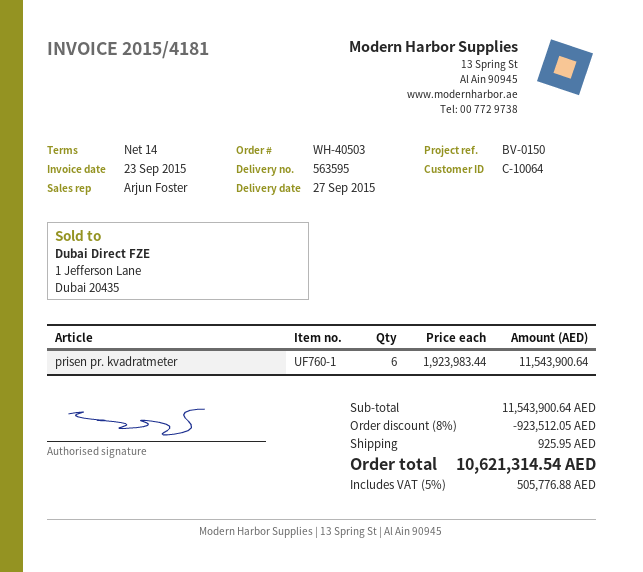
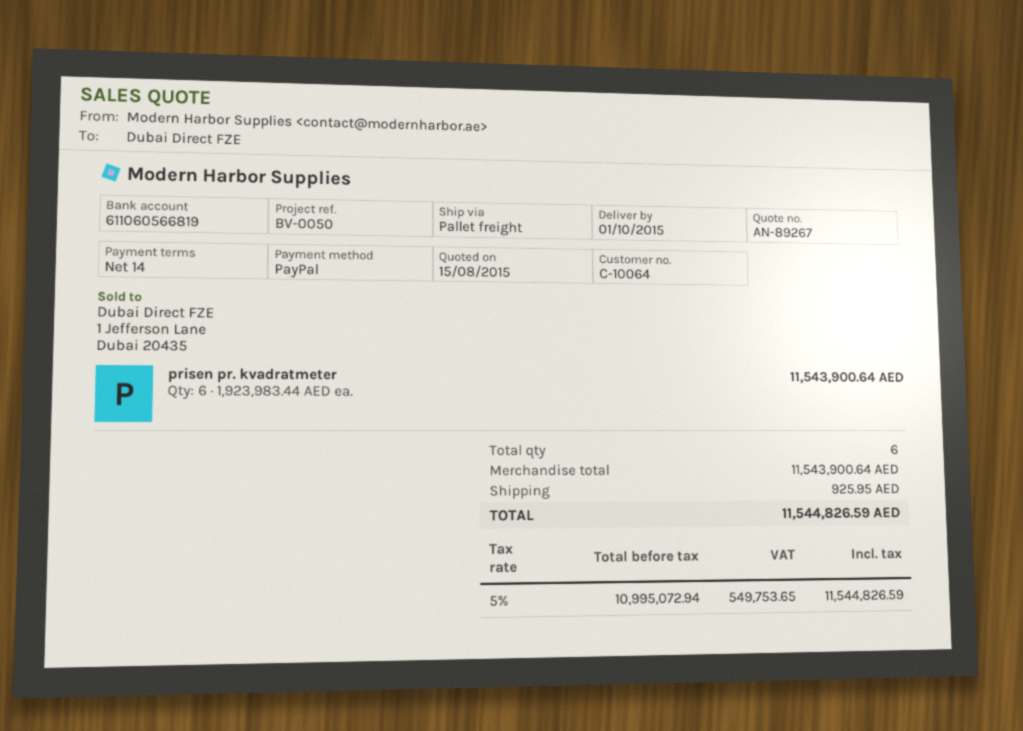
delivery date: 2015-09-27 -> 2015-10-01
reference: BV-0150 -> BV-0050
discount: 8% = 923512.05 -> none
tax: 5% = 505776.88 -> 5% = 549753.65
total: 10621314.54 -> 11544826.59

